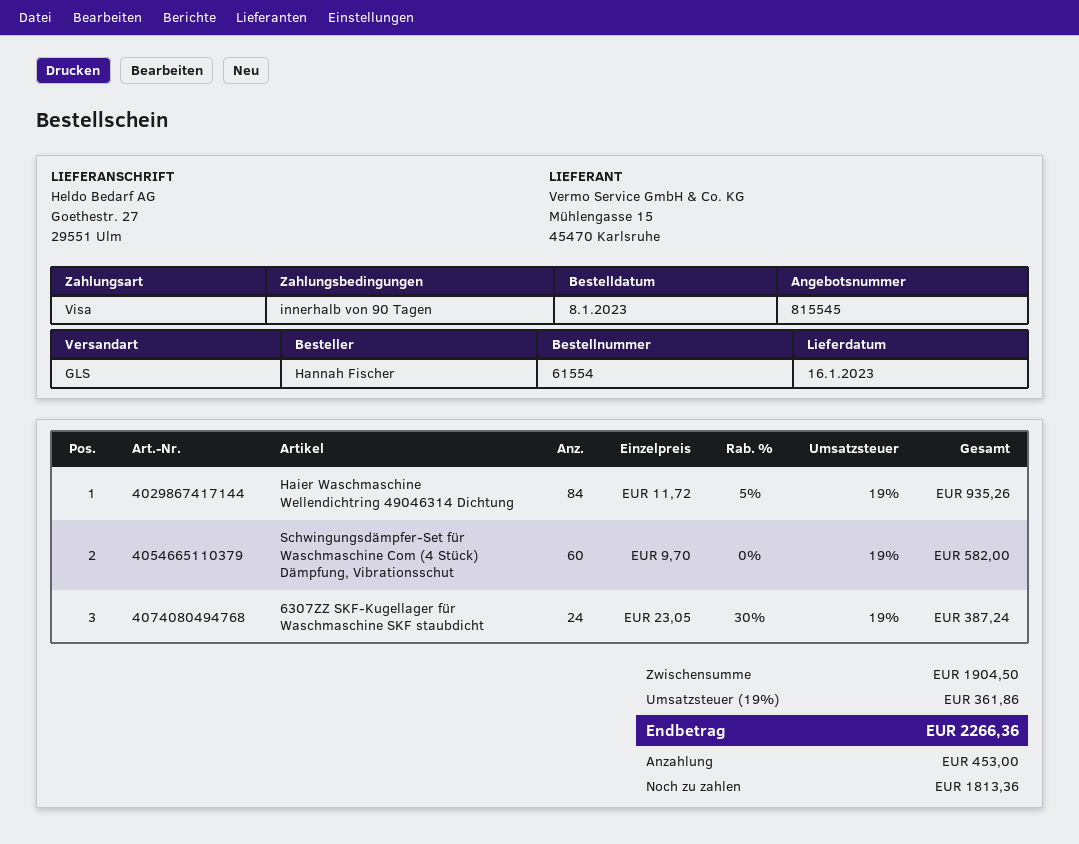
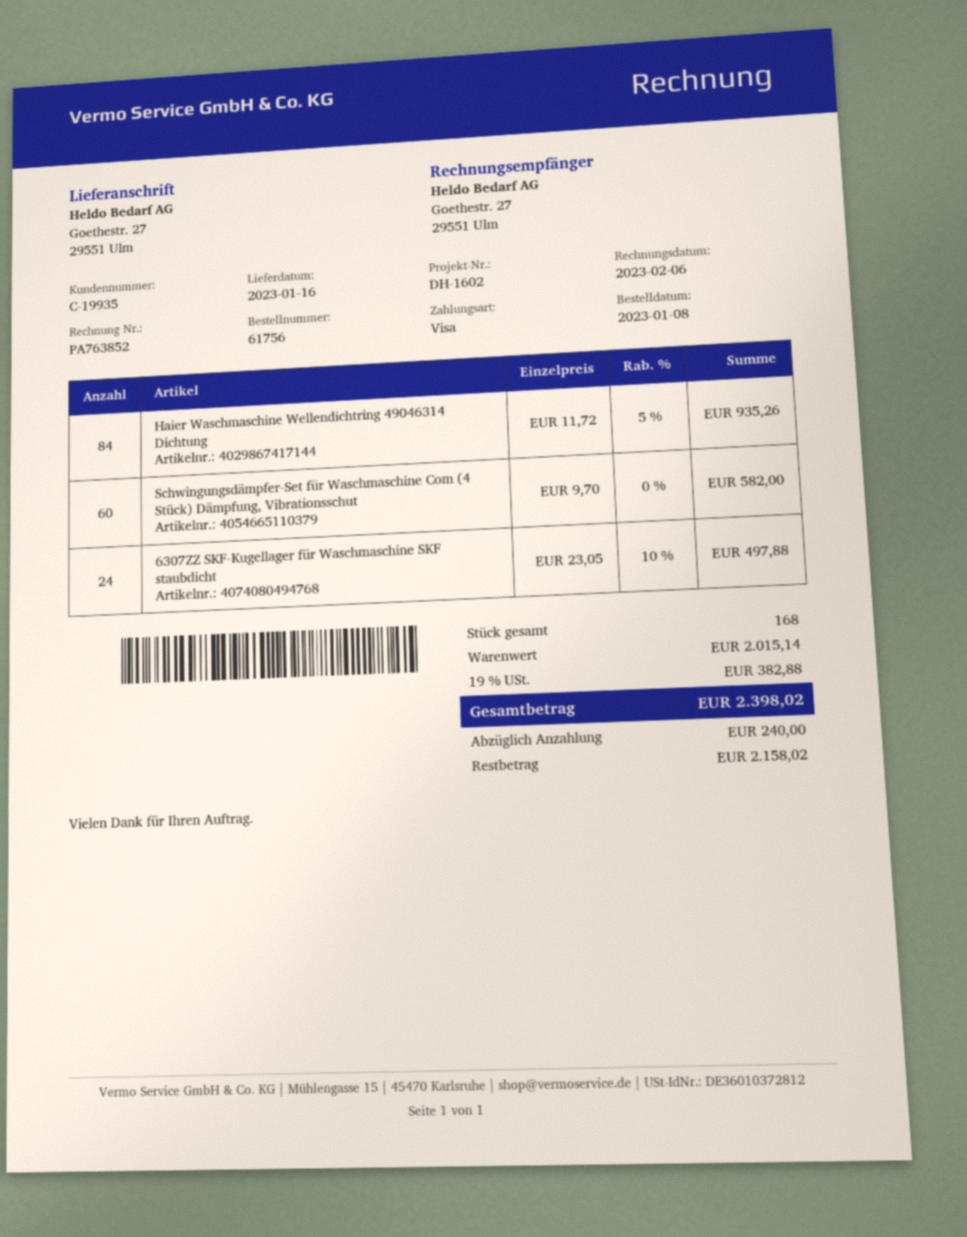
order number: 61554 -> 61756
6307ZZ SKF-Kugellager für Waschmaschine SKF staubdicht: 24 x 23.05 - 30% = 387.24 -> 24 x 23.05 - 10% = 497.88
subtotal: 1904.50 -> 2015.14
tax: 19% = 361.86 -> 19% = 382.88
total: 2266.36 -> 2398.02
deposit: 453.00 -> 240.00
balance: 1813.36 -> 2158.02

